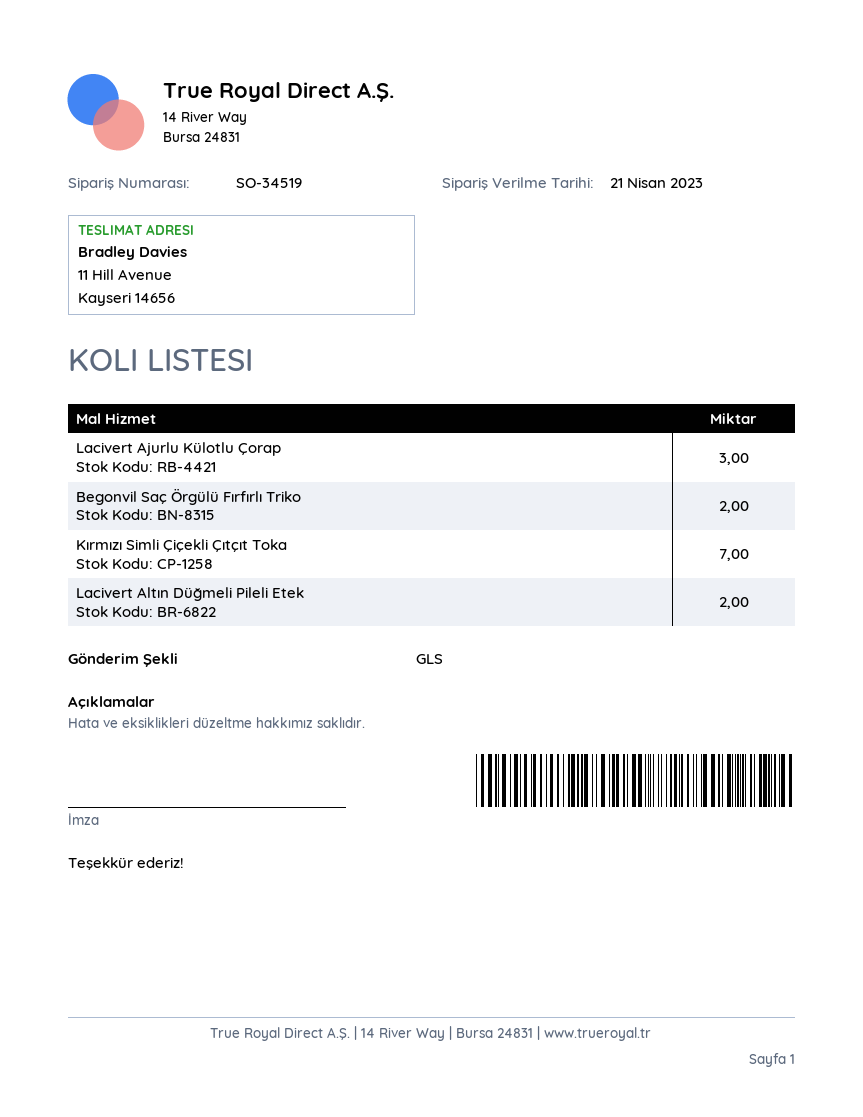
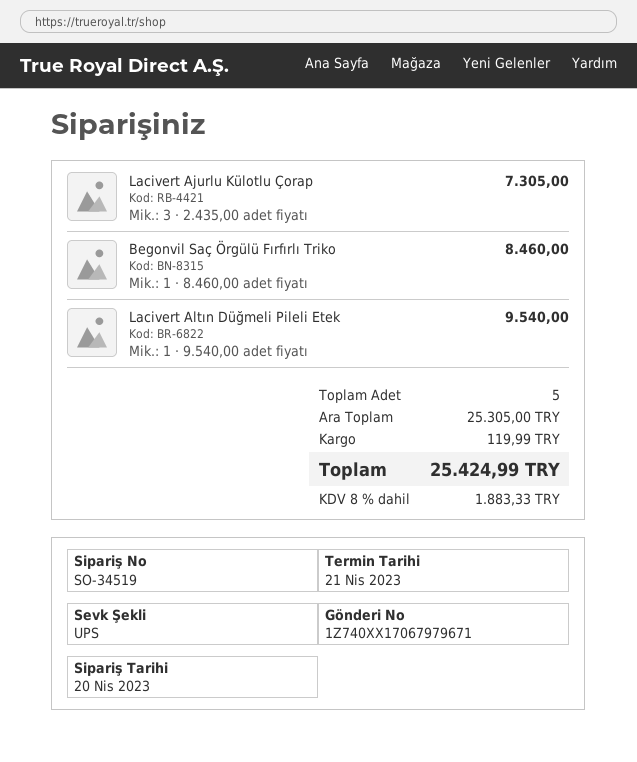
order date: 2023-04-21 -> 2023-04-20
shipping method: GLS -> UPS
Begonvil Saç Örgülü Fırfırlı Triko: 2 -> 1
Kırmızı Simli Çiçekli Çıtçıt Toka: 7 -> none
Lacivert Altın Düğmeli Pileli Etek: 2 -> 1

